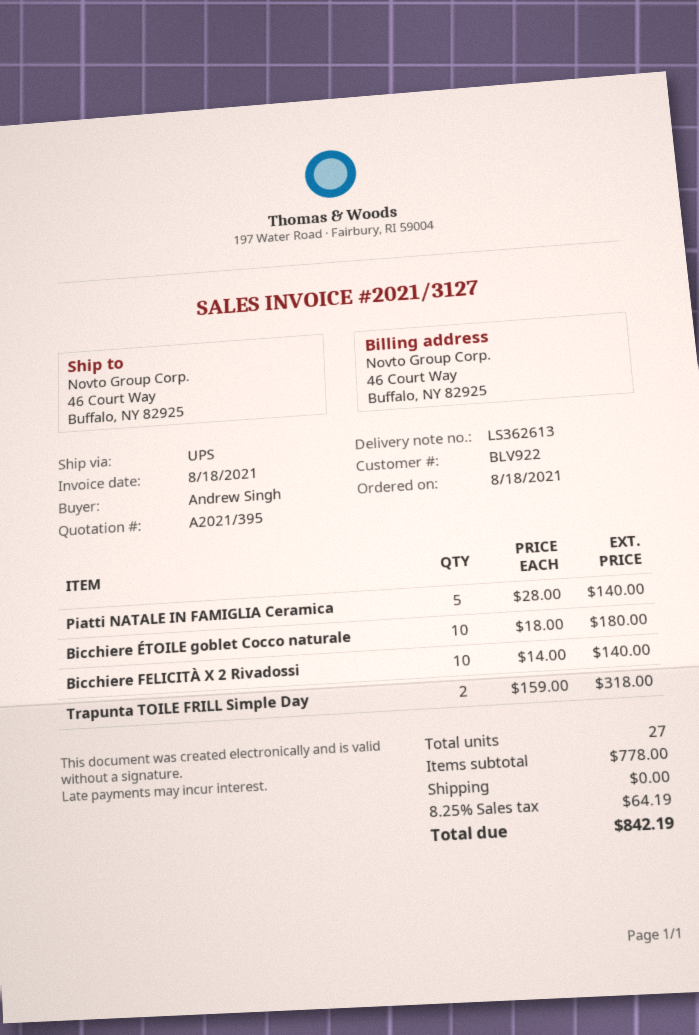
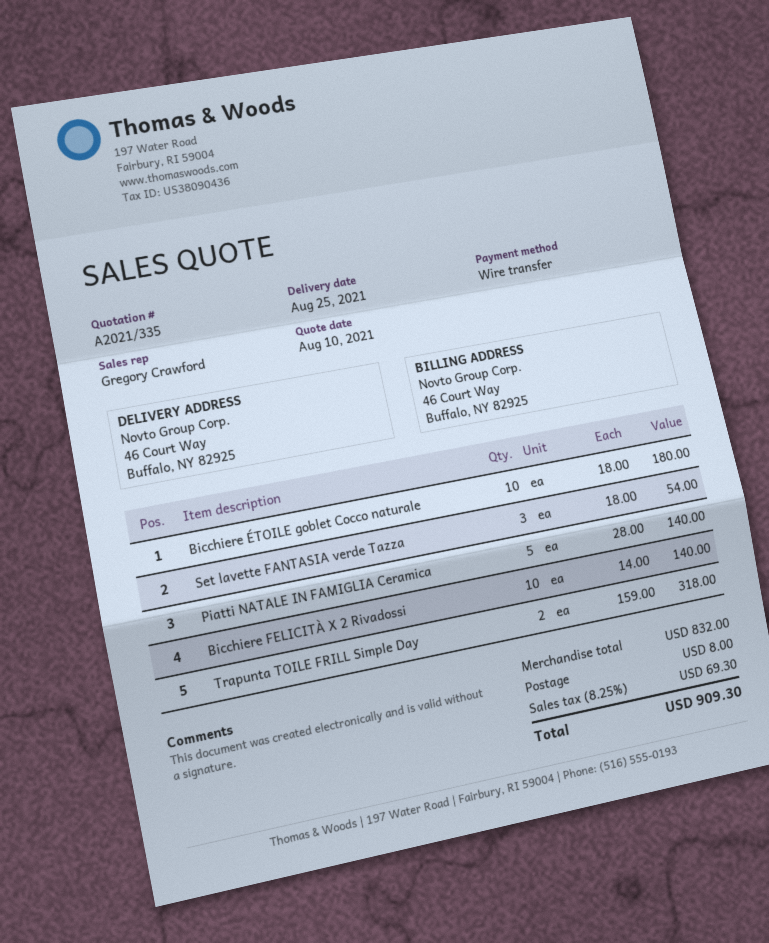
quote number: A2021/395 -> A2021/335
Set lavette FANTASIA verde Tazza: none -> 3 x 18.00 = 54.00
subtotal: 778.00 -> 832.00
shipping: 0.00 -> 8.00
tax: 8.25% = 64.19 -> 8.25% = 69.30
total: 842.19 -> 909.30

